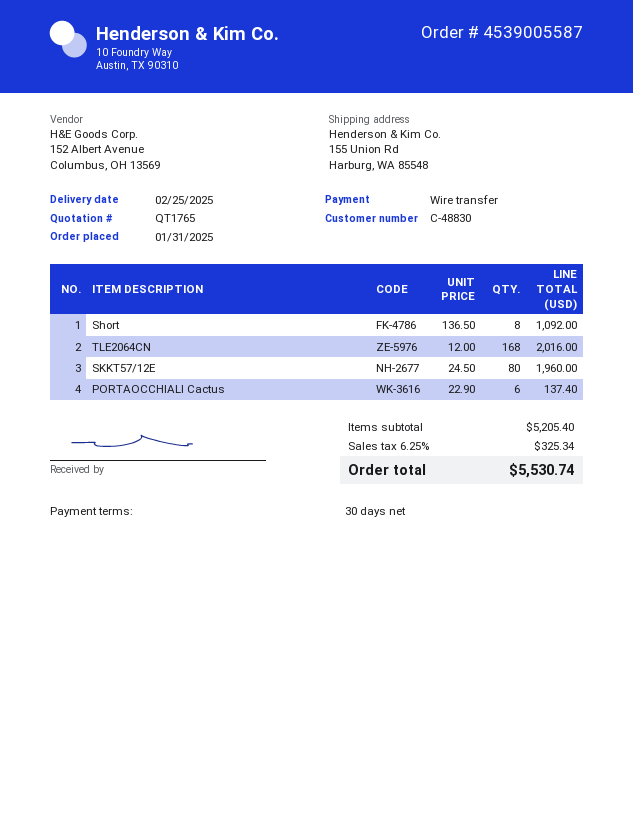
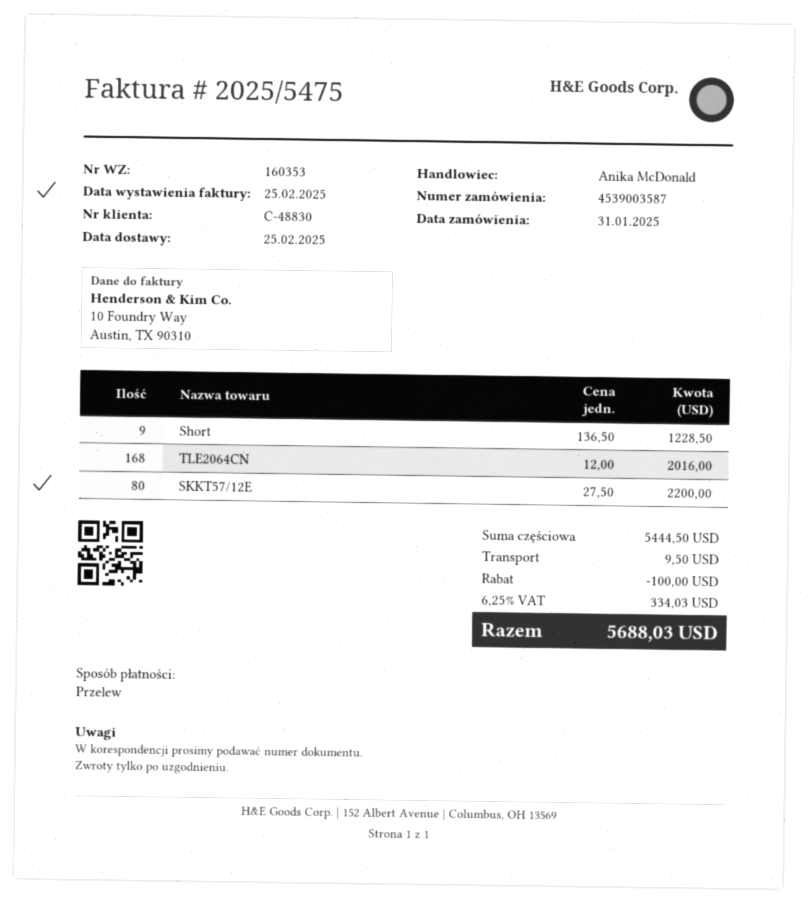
order number: 4539005587 -> 4539003587
Short: 8 x 136.50 = 1092.00 -> 9 x 136.50 = 1228.50
SKKT57/12E: 80 x 24.50 = 1960.00 -> 80 x 27.50 = 2200.00
PORTAOCCHIALI Cactus: 6 x 22.90 = 137.40 -> none
subtotal: 5205.40 -> 5444.50
discount: none -> 100.00
shipping: none -> 9.50
tax: 6.25% = 325.34 -> 6.25% = 334.03
total: 5530.74 -> 5688.03

